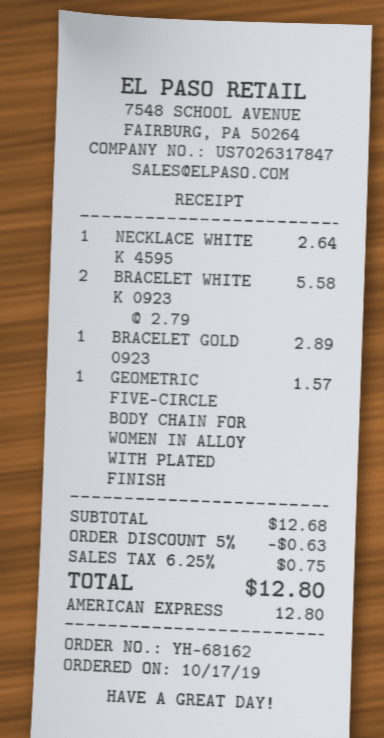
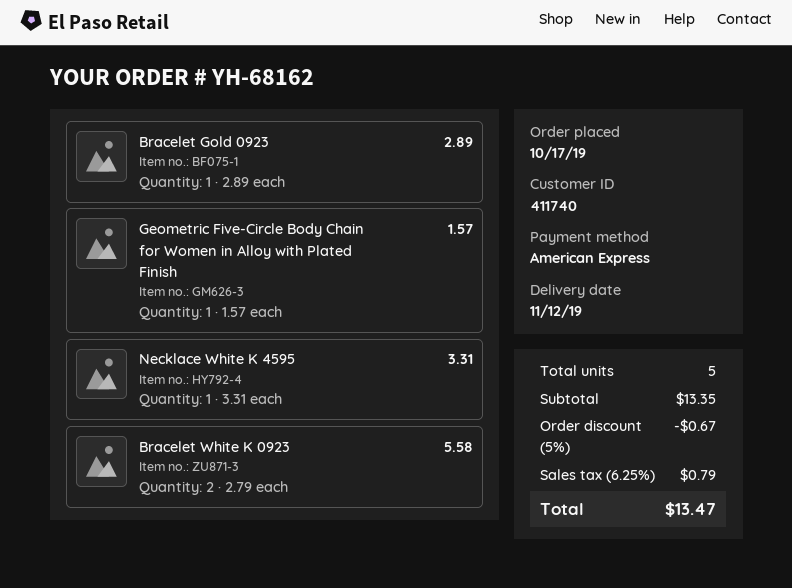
NECKLACE WHITE K 4595: 1 x 2.64 = 2.64 -> 1 x 3.31 = 3.31
subtotal: 12.68 -> 13.35
discount: 5% = 0.63 -> 5% = 0.67
tax: 6.25% = 0.75 -> 6.25% = 0.79
total: 12.80 -> 13.47

